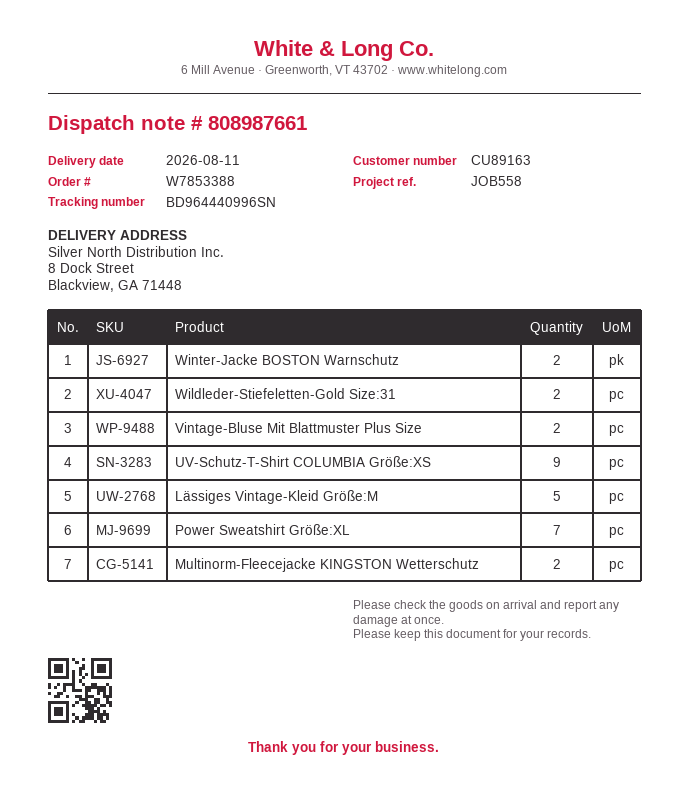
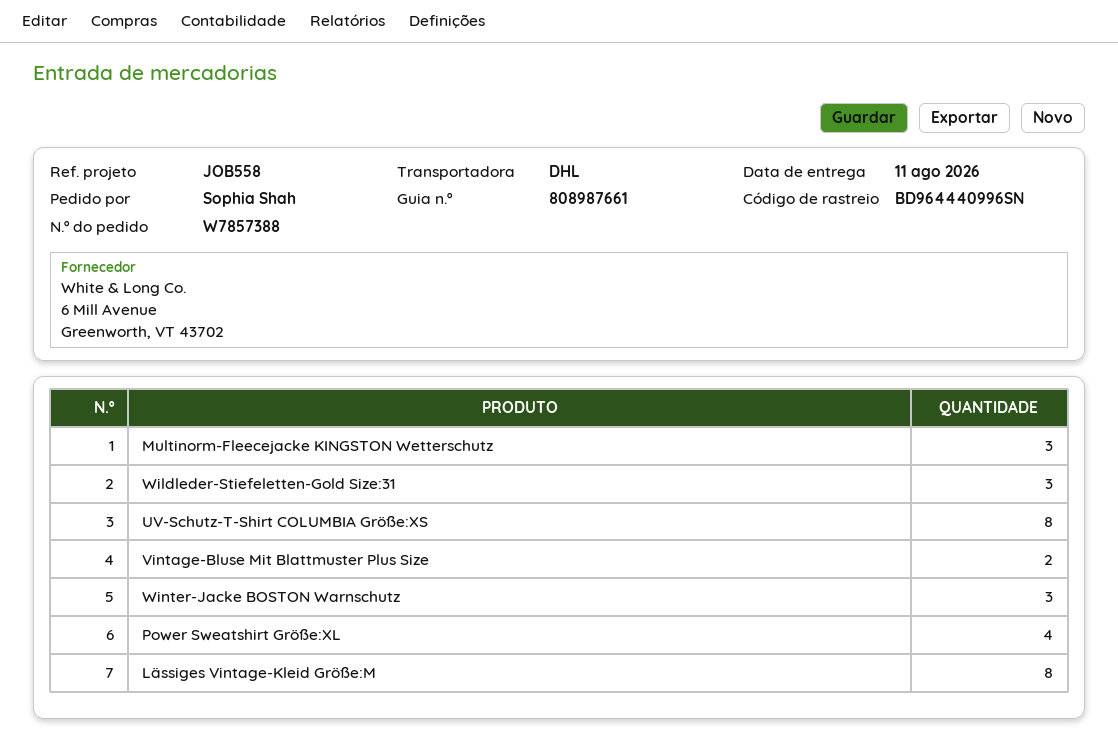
order number: W7853388 -> W7857388
Winter-Jacke BOSTON Warnschutz: 2 -> 3
Wildleder-Stiefeletten-Gold Size:31: 2 -> 3
UV-Schutz-T-Shirt COLUMBIA Größe:XS: 9 -> 8
Lässiges Vintage-Kleid Größe:M: 5 -> 8
Power Sweatshirt Größe:XL: 7 -> 4
Multinorm-Fleecejacke KINGSTON Wetterschutz: 2 -> 3

